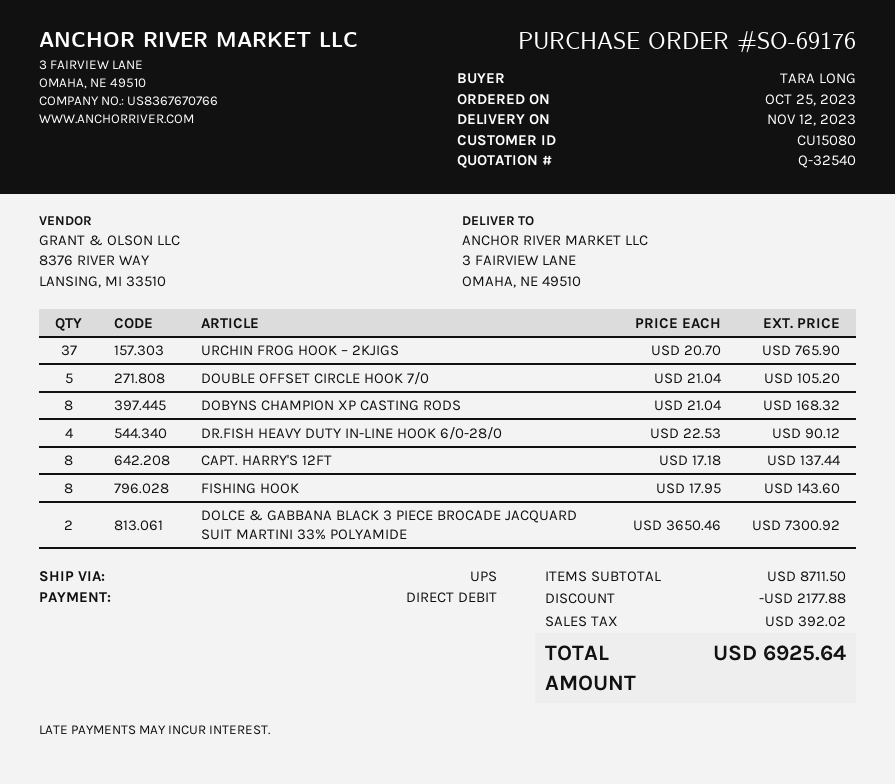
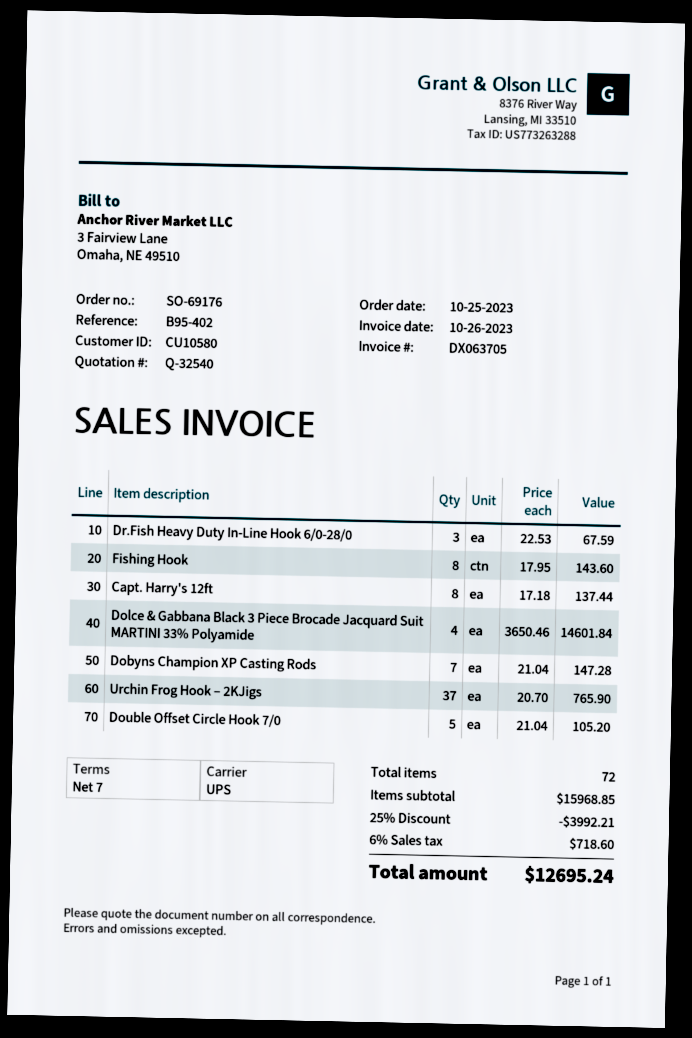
customer number: CU15080 -> CU10580
DOBYNS CHAMPION XP CASTING RODS: 8 x 21.04 = 168.32 -> 7 x 21.04 = 147.28
DR.FISH HEAVY DUTY IN-LINE HOOK 6/0-28/0: 4 x 22.53 = 90.12 -> 3 x 22.53 = 67.59
DOLCE & GABBANA BLACK 3 PIECE BROCADE JACQUARD SUIT MARTINI 33% POLYAMIDE: 2 x 3650.46 = 7300.92 -> 4 x 3650.46 = 14601.84
subtotal: 8711.50 -> 15968.85
discount: 2177.88 -> 3992.21
tax: 392.02 -> 718.60
total: 6925.64 -> 12695.24

